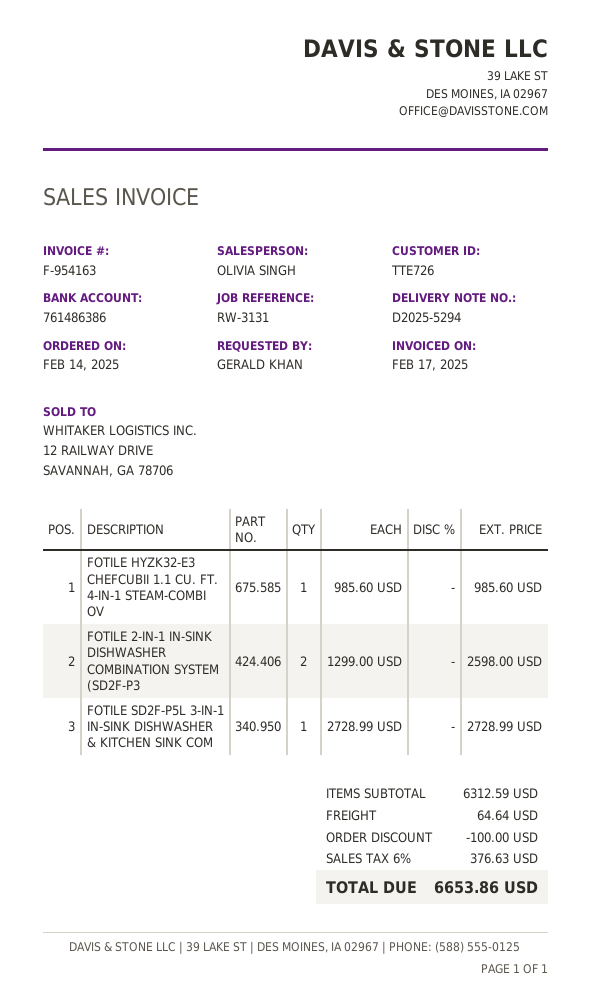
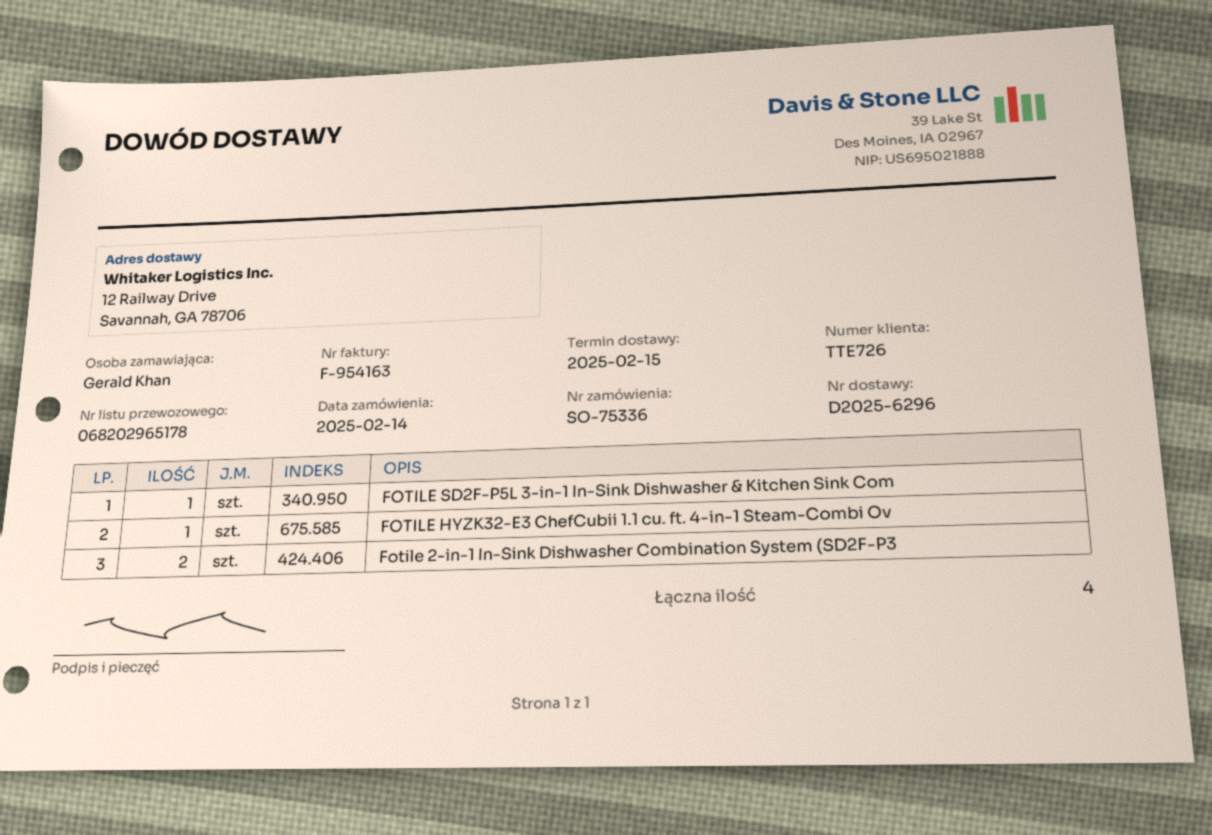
delivery note number: D2025-5294 -> D2025-6296

